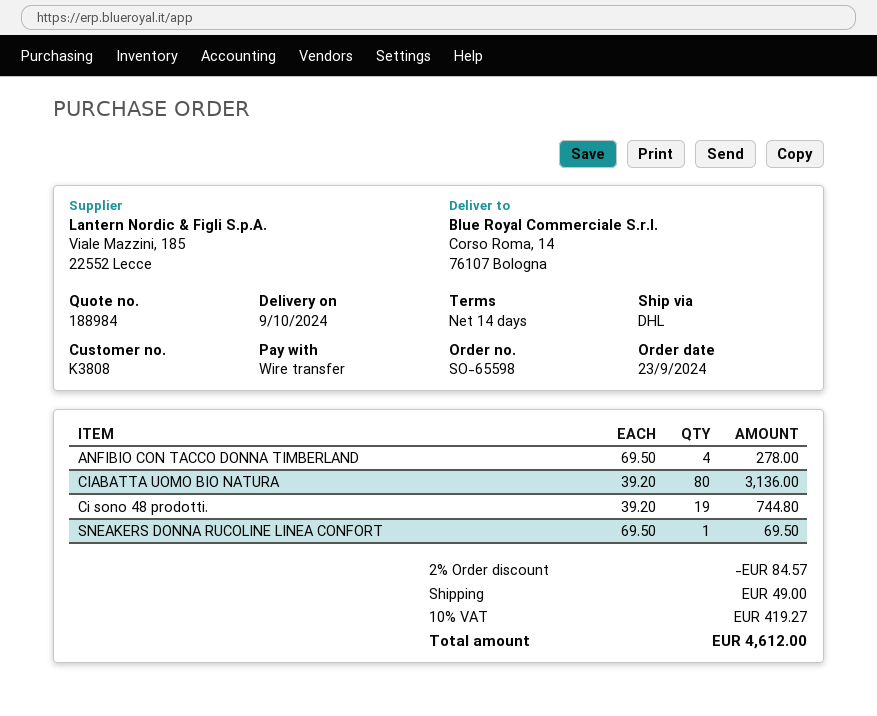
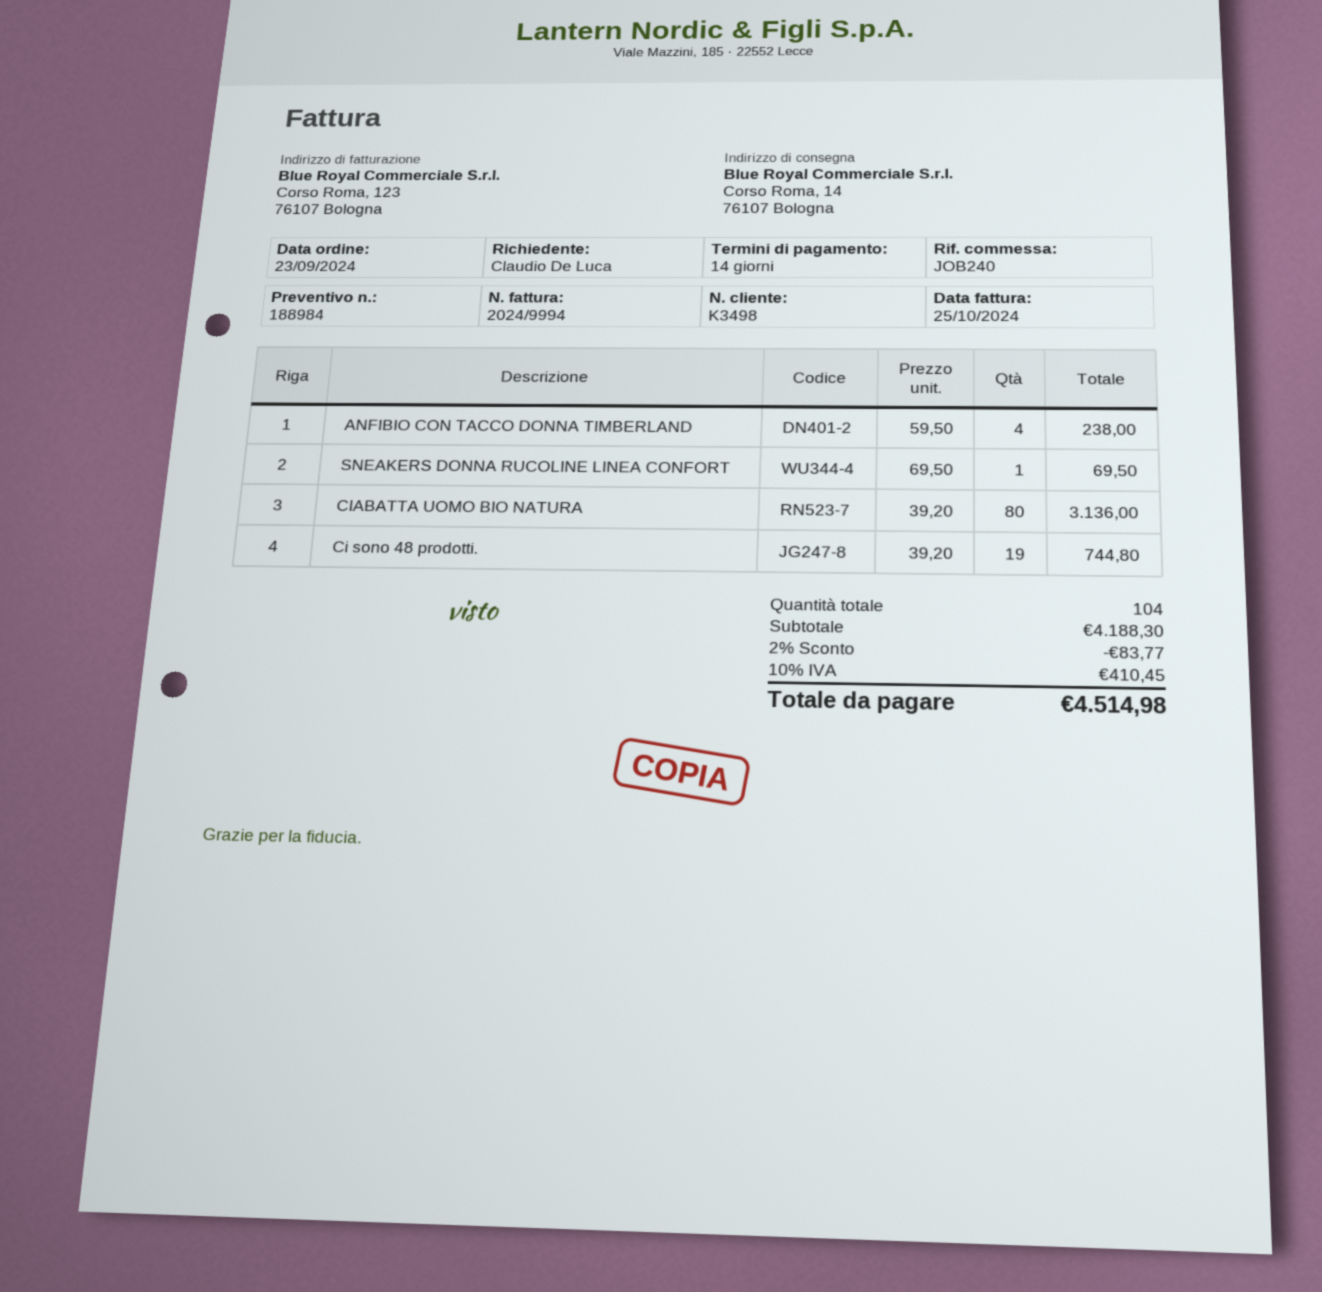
customer number: K3808 -> K3498
ANFIBIO CON TACCO DONNA TIMBERLAND: 4 x 69.50 = 278.00 -> 4 x 59.50 = 238.00
discount: 2% = 84.57 -> 2% = 83.77
shipping: 49.00 -> none
tax: 10% = 419.27 -> 10% = 410.45
total: 4612.00 -> 4514.98

